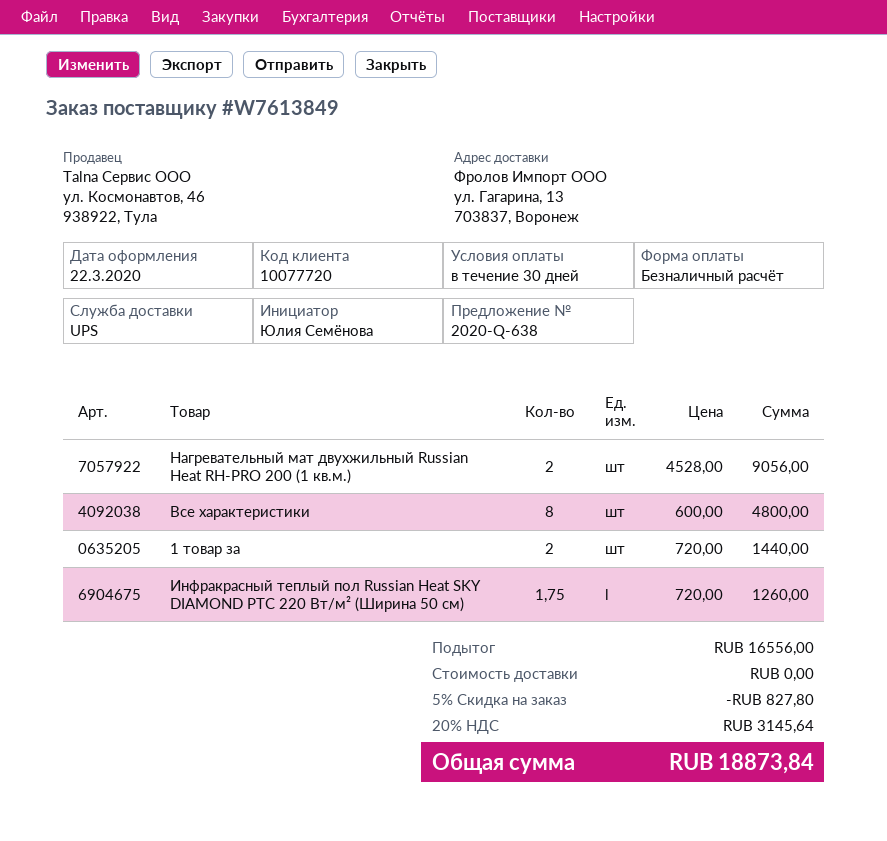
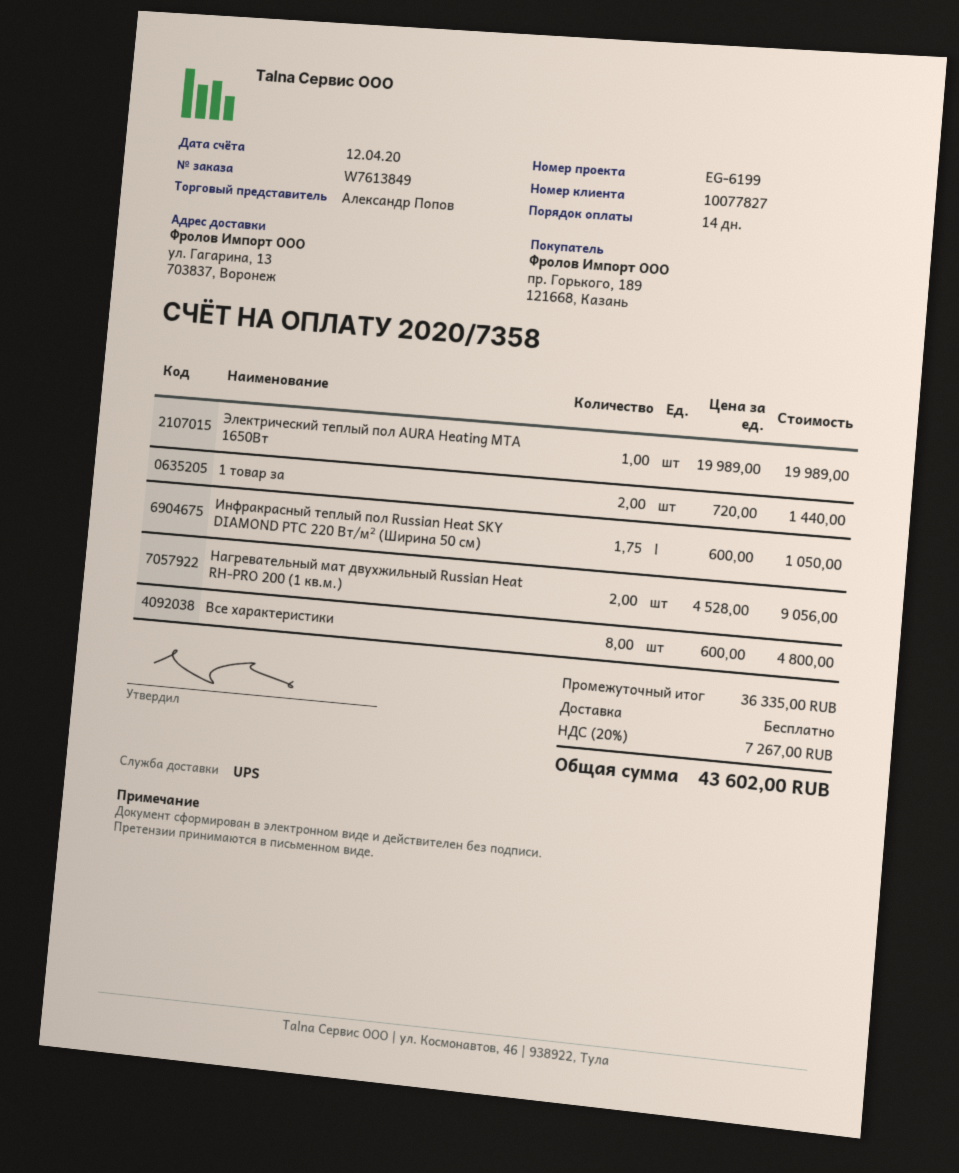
payment terms: 30 days -> 14 days
customer number: 10077720 -> 10077827
Инфракрасный теплый пол Russian Heat SKY DIAMOND PTC 220 Вт/м² (Ширина 50 см): 1.75 x 720.00 = 1260.00 -> 1.75 x 600.00 = 1050.00
Электрический теплый пол AURA Heating МТА 1650Вт: none -> 1 x 19989.00 = 19989.00
subtotal: 16556.00 -> 36335.00
discount: 5% = 827.80 -> none
tax: 20% = 3145.64 -> 20% = 7267.00
total: 18873.84 -> 43602.00

